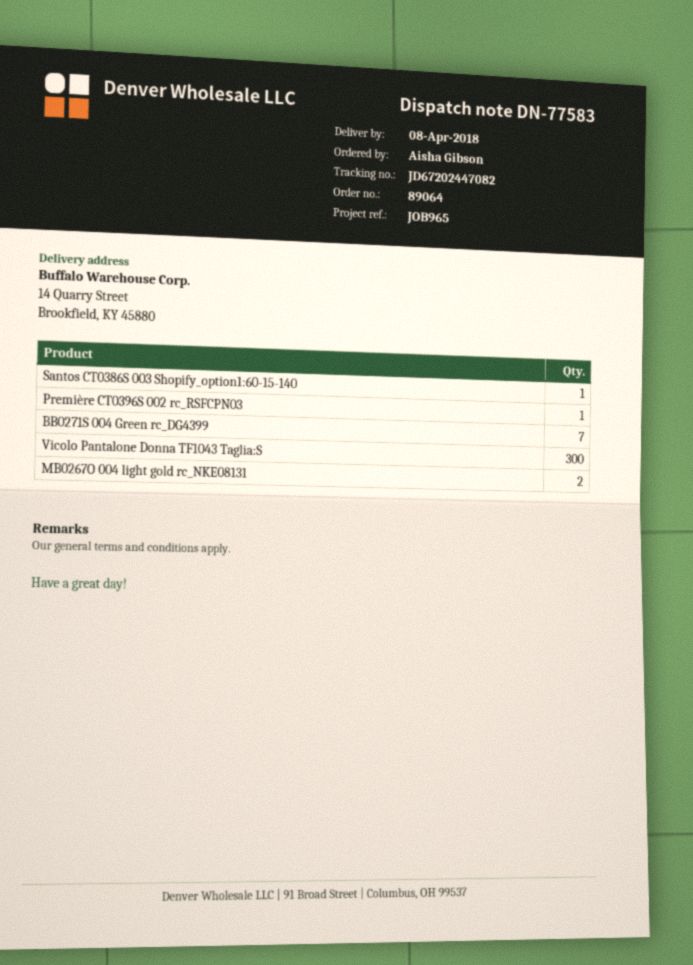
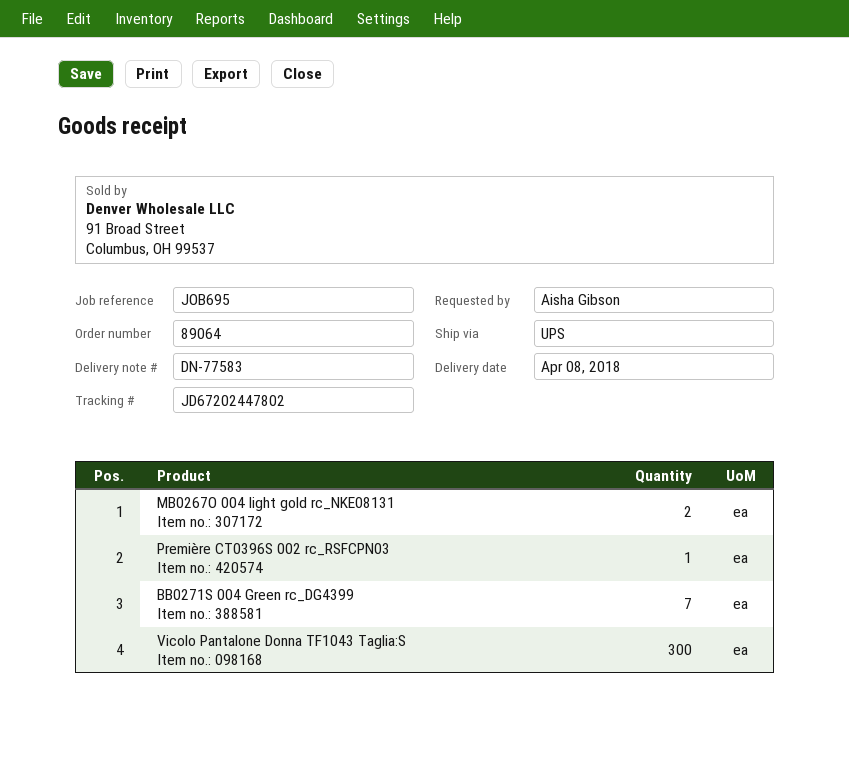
reference: JOB965 -> JOB695
tracking number: JD67202447082 -> JD67202447802
Santos CT0386S 003 Shopify_option1:60-15-140: 1 -> none

